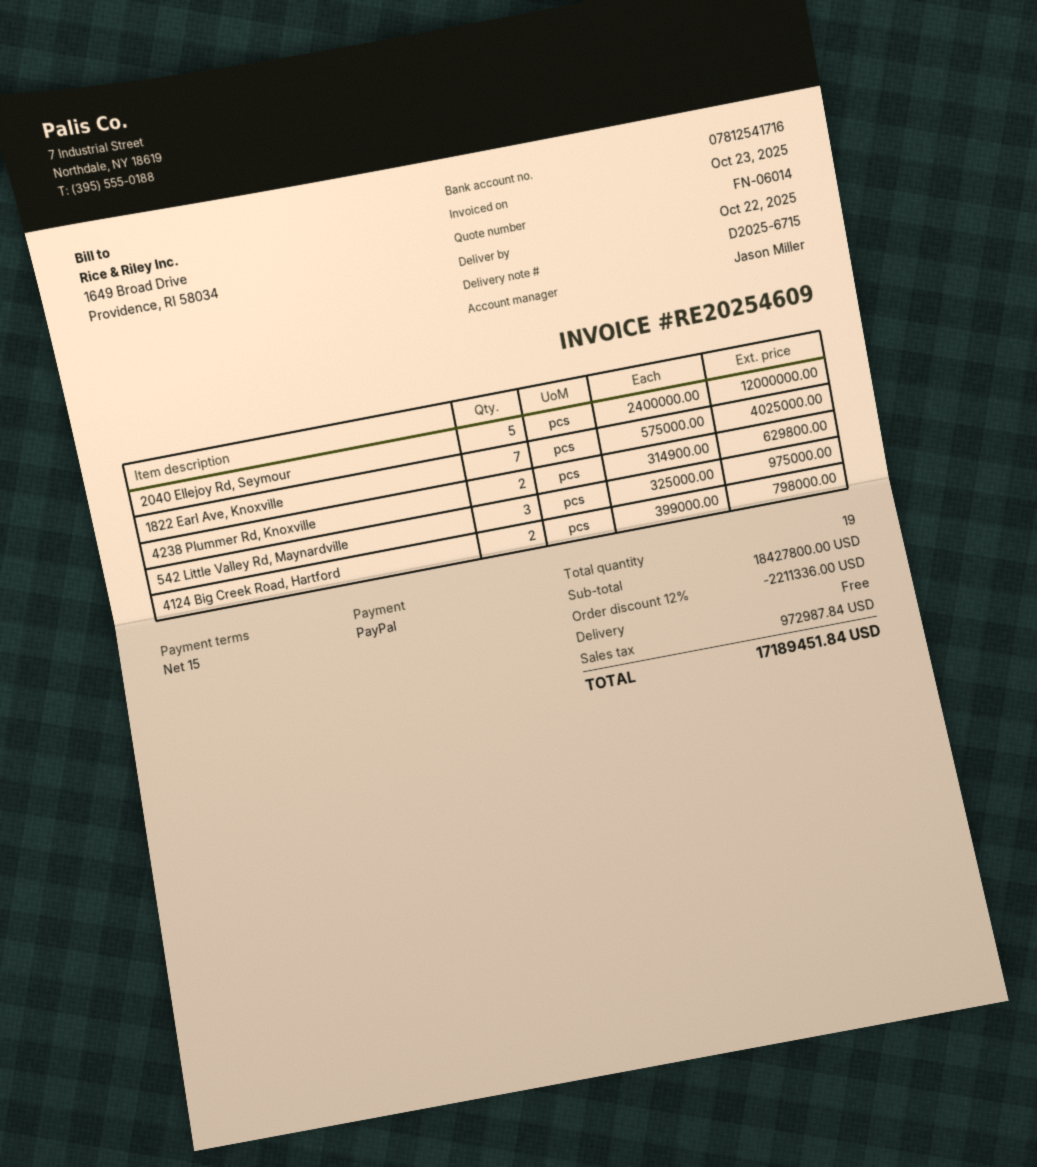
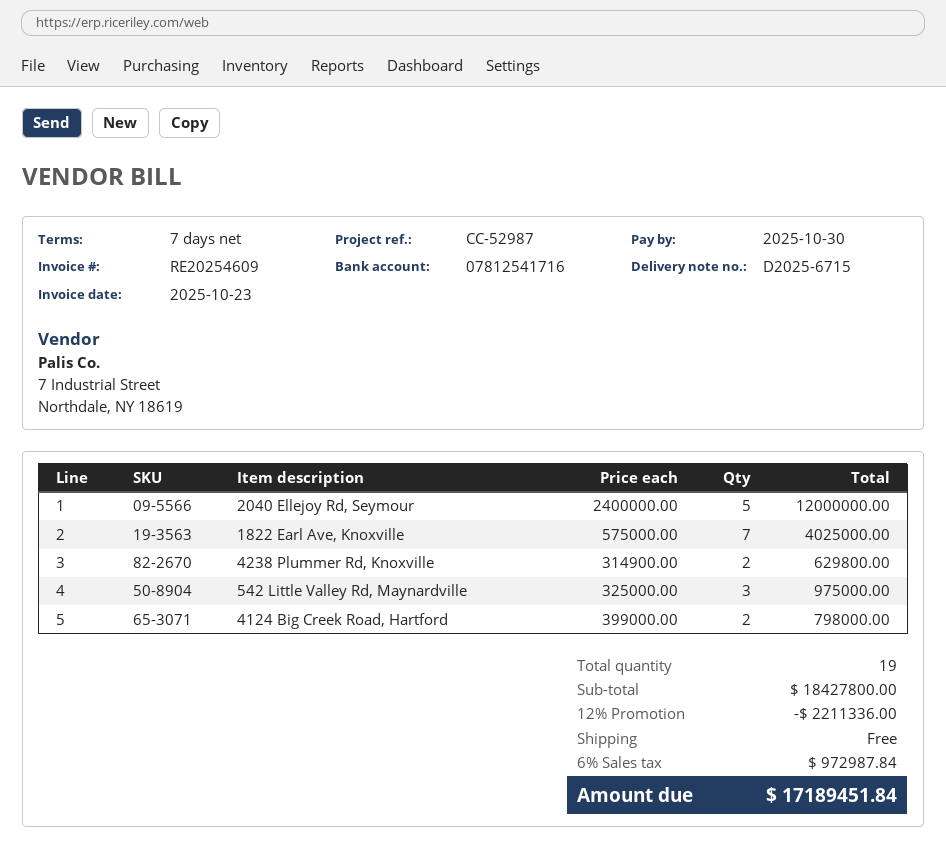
payment terms: 15 days -> 7 days

